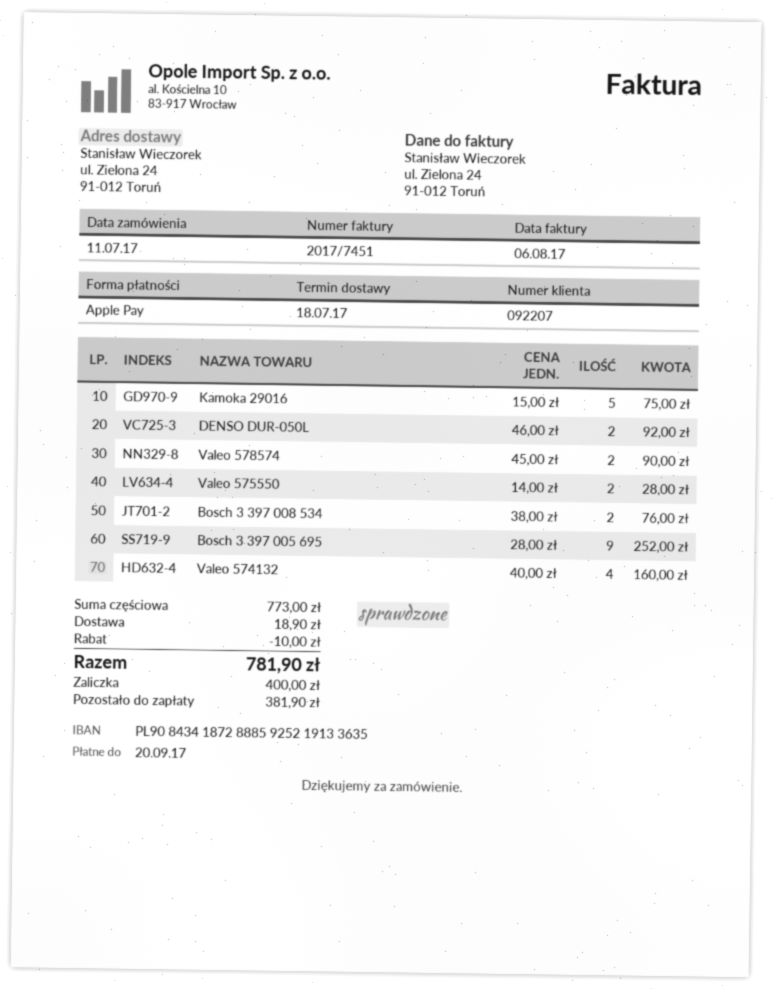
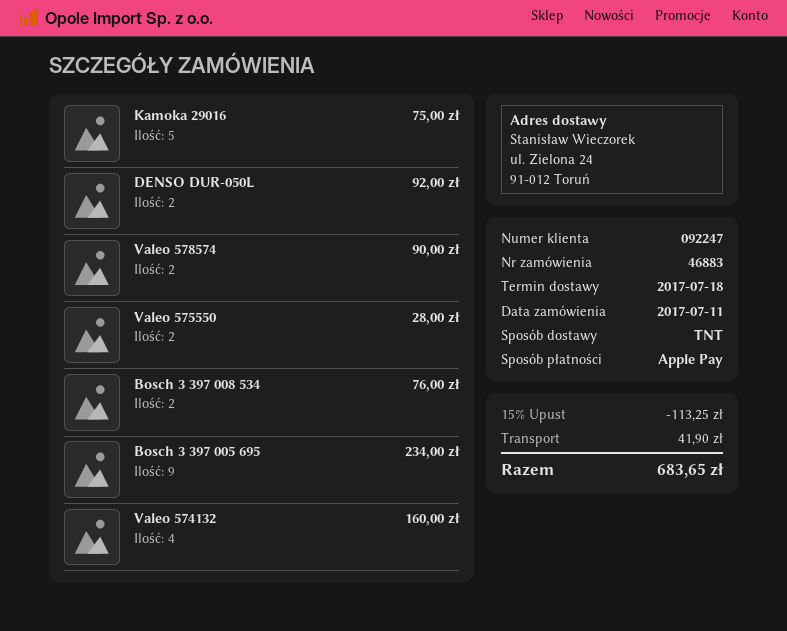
customer number: 092207 -> 092247
Bosch 3 397 005 695: 9 for 252.00 -> 9 for 234.00
discount: 10.00 -> 113.25
shipping: 18.90 -> 41.90
total: 781.90 -> 683.65

